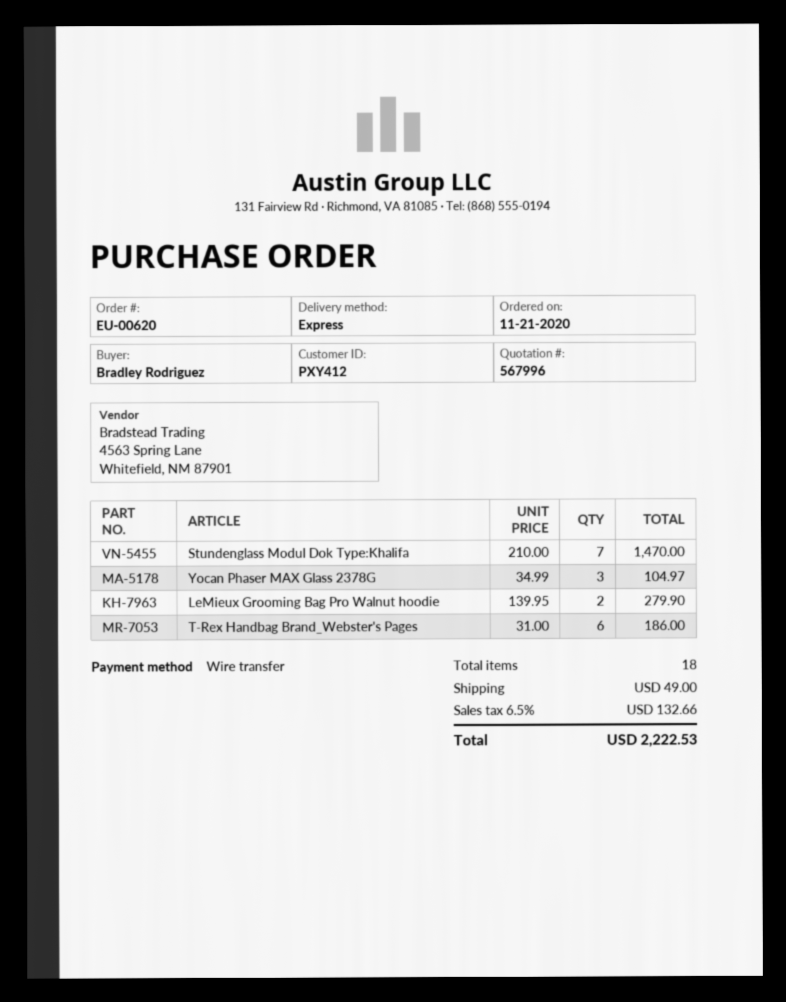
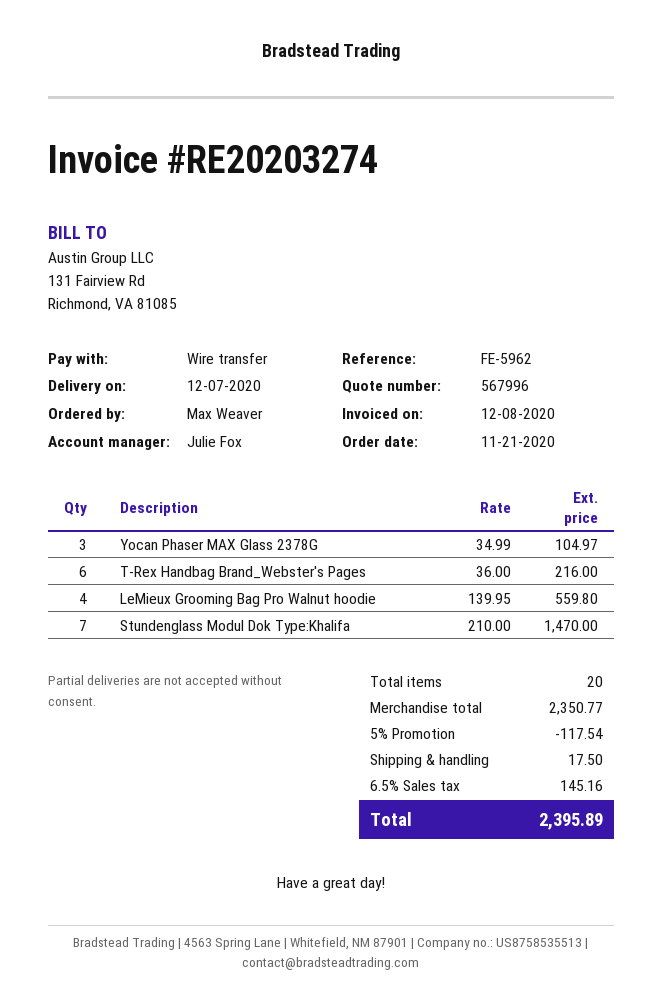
ordered by: Bradley Rodriguez -> Max Weaver
LeMieux Grooming Bag Pro Walnut hoodie: 2 x 139.95 = 279.90 -> 4 x 139.95 = 559.80
T-Rex Handbag Brand_Webster's Pages: 6 x 31.00 = 186.00 -> 6 x 36.00 = 216.00
total quantity: 18 -> 20
discount: none -> 5% = 117.54
shipping: 49.00 -> 17.50
tax: 6.5% = 132.66 -> 6.5% = 145.16
total: 2222.53 -> 2395.89

